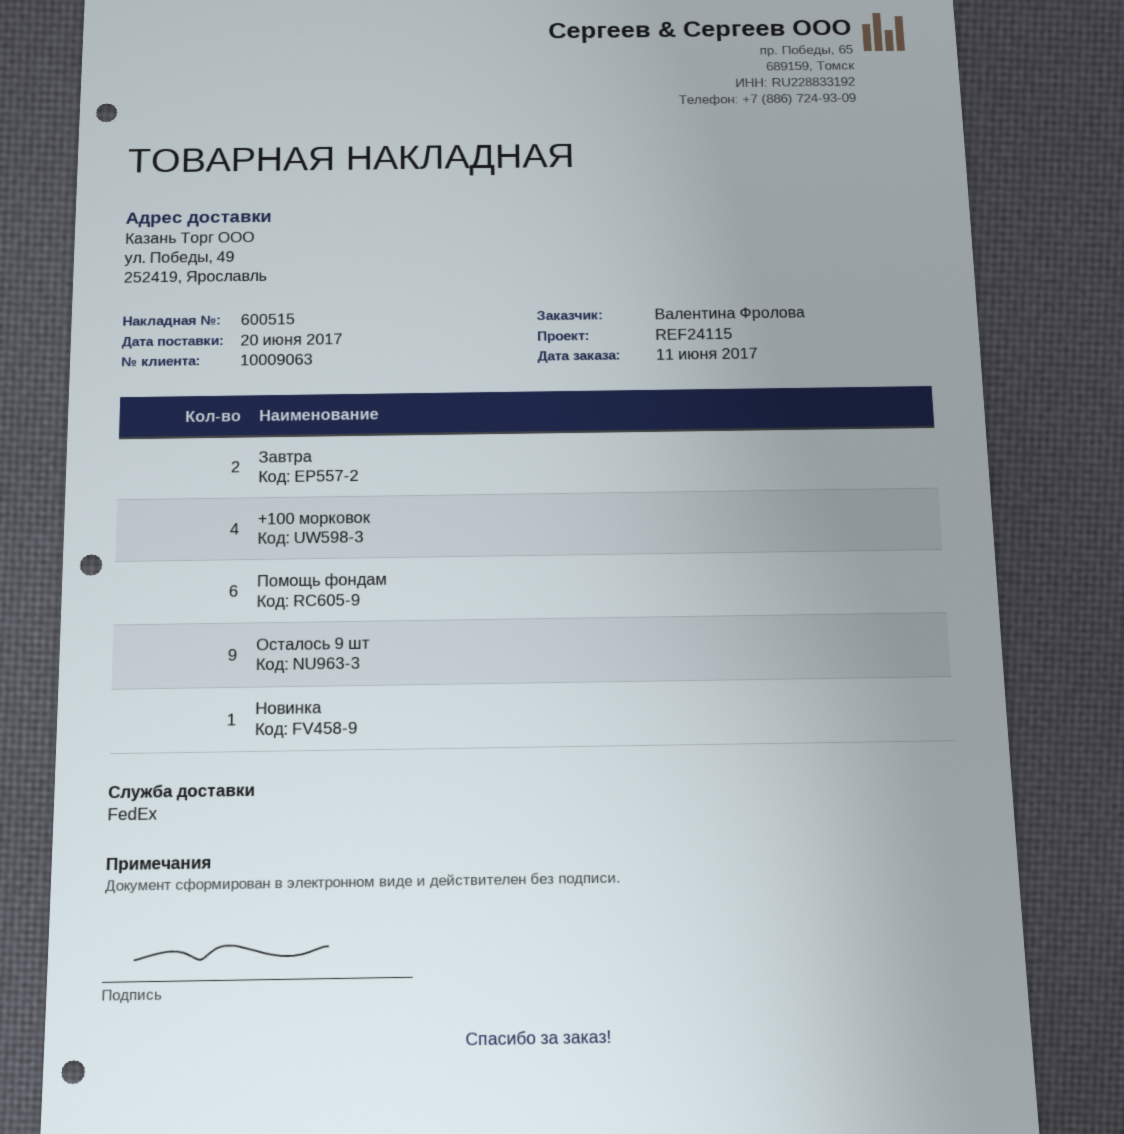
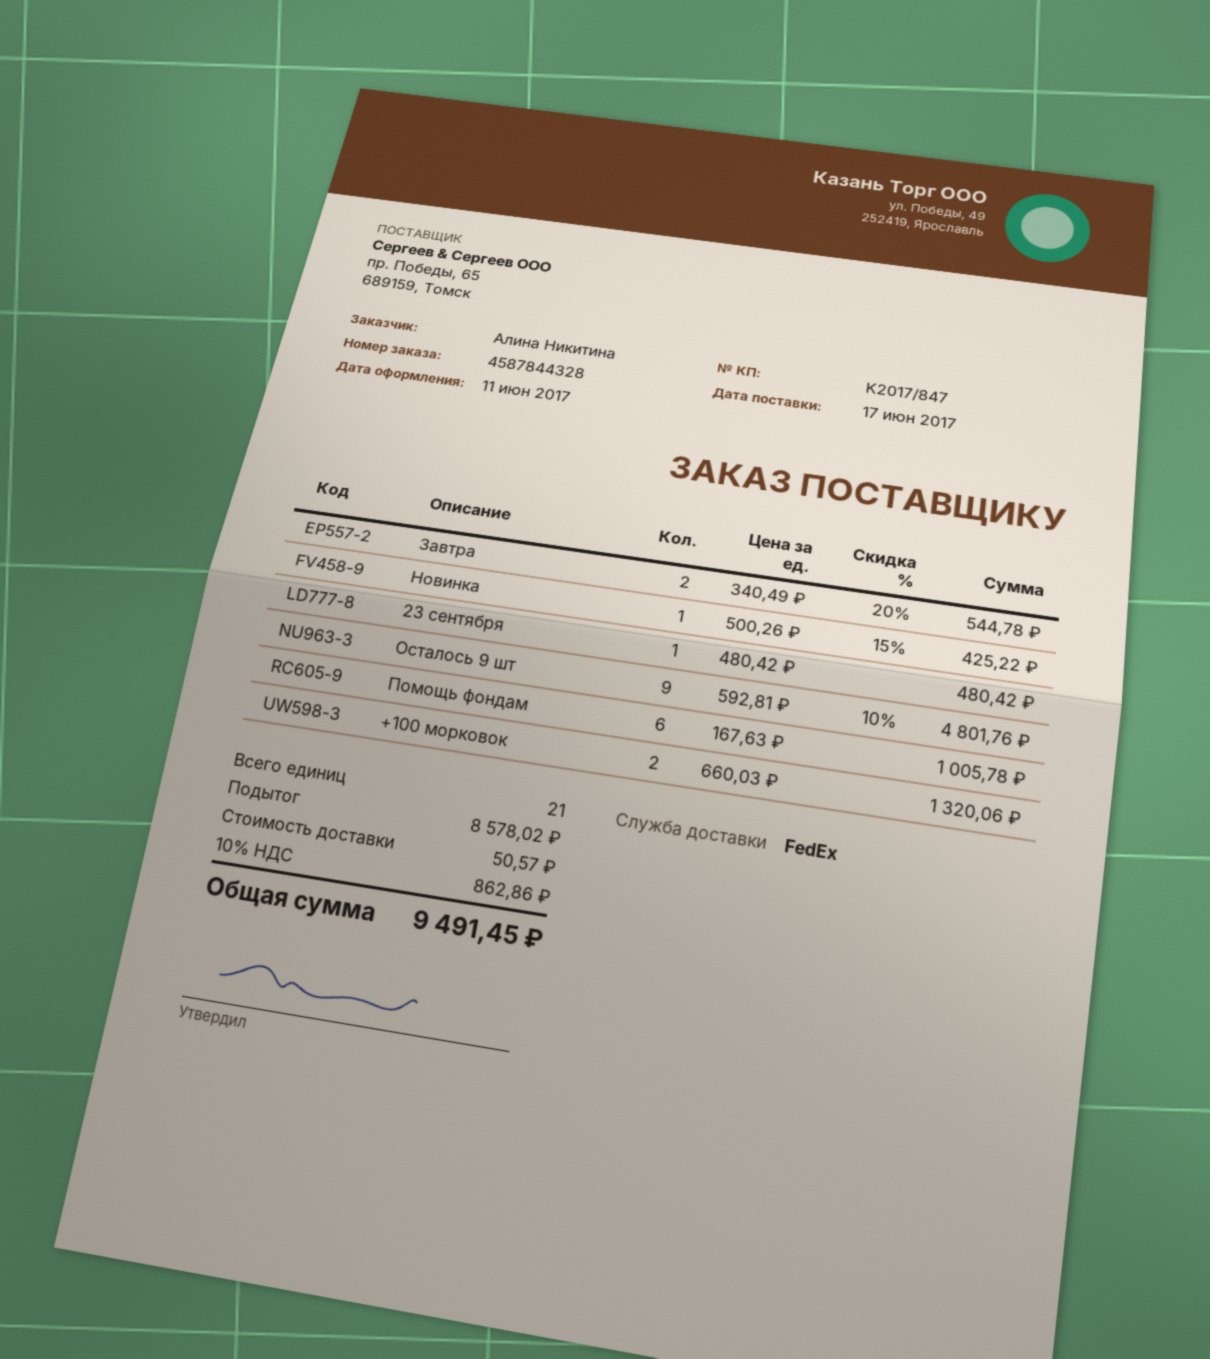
delivery date: 2017-06-20 -> 2017-06-17
ordered by: Валентина Фролова -> Алина Никитина
+100 морковок: 4 -> 2
23 сентября: none -> 1

